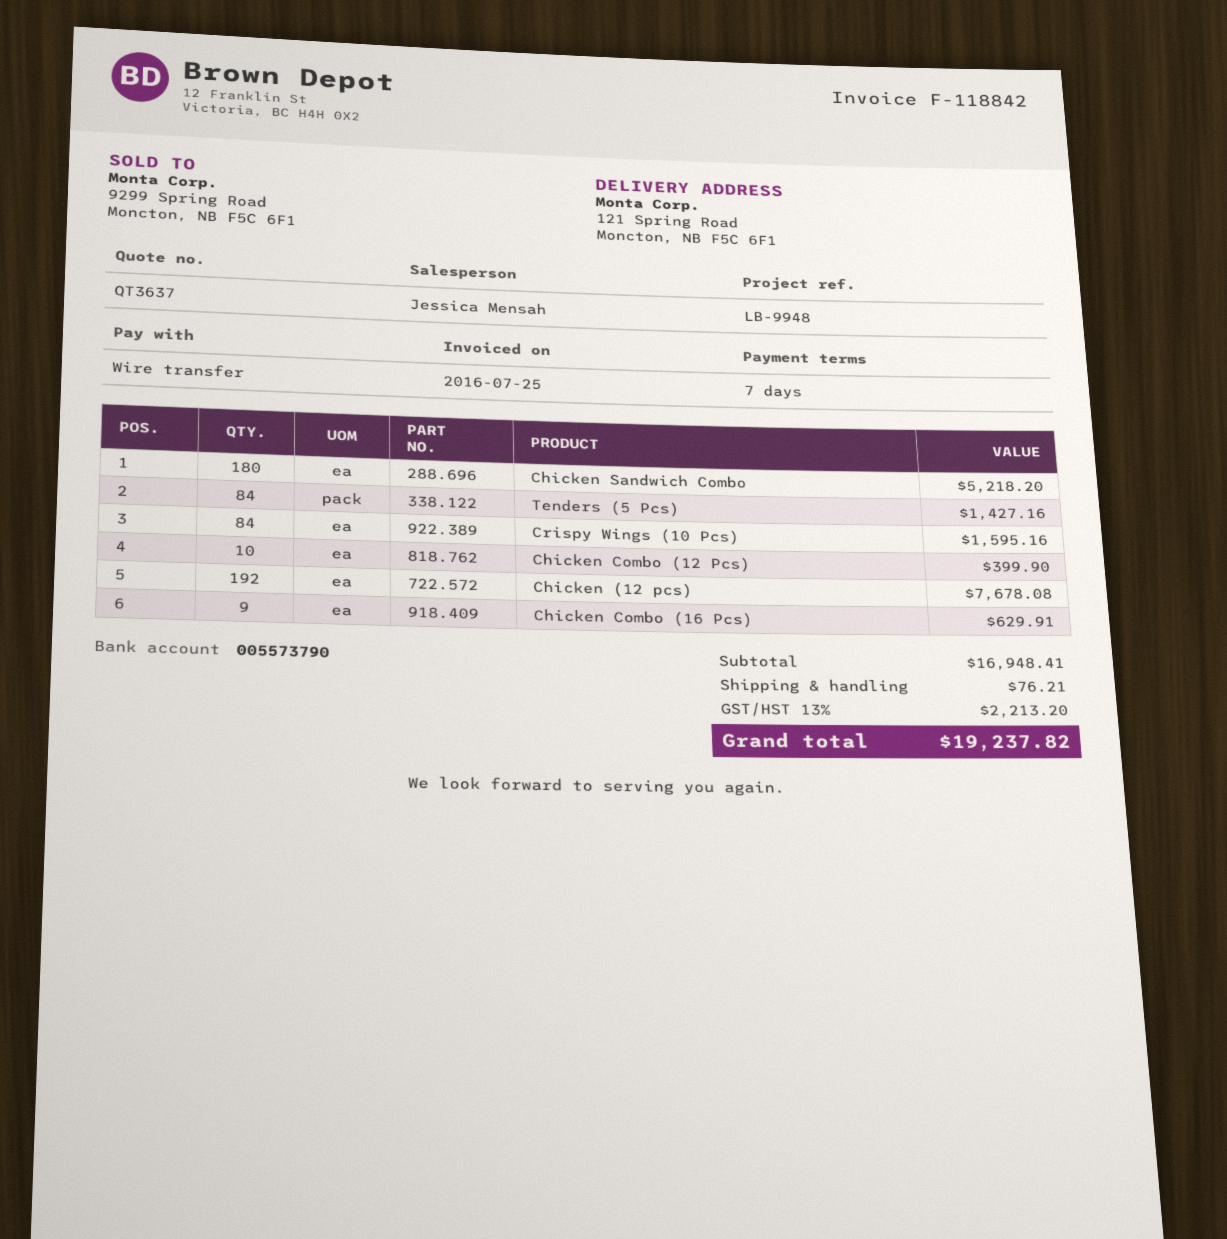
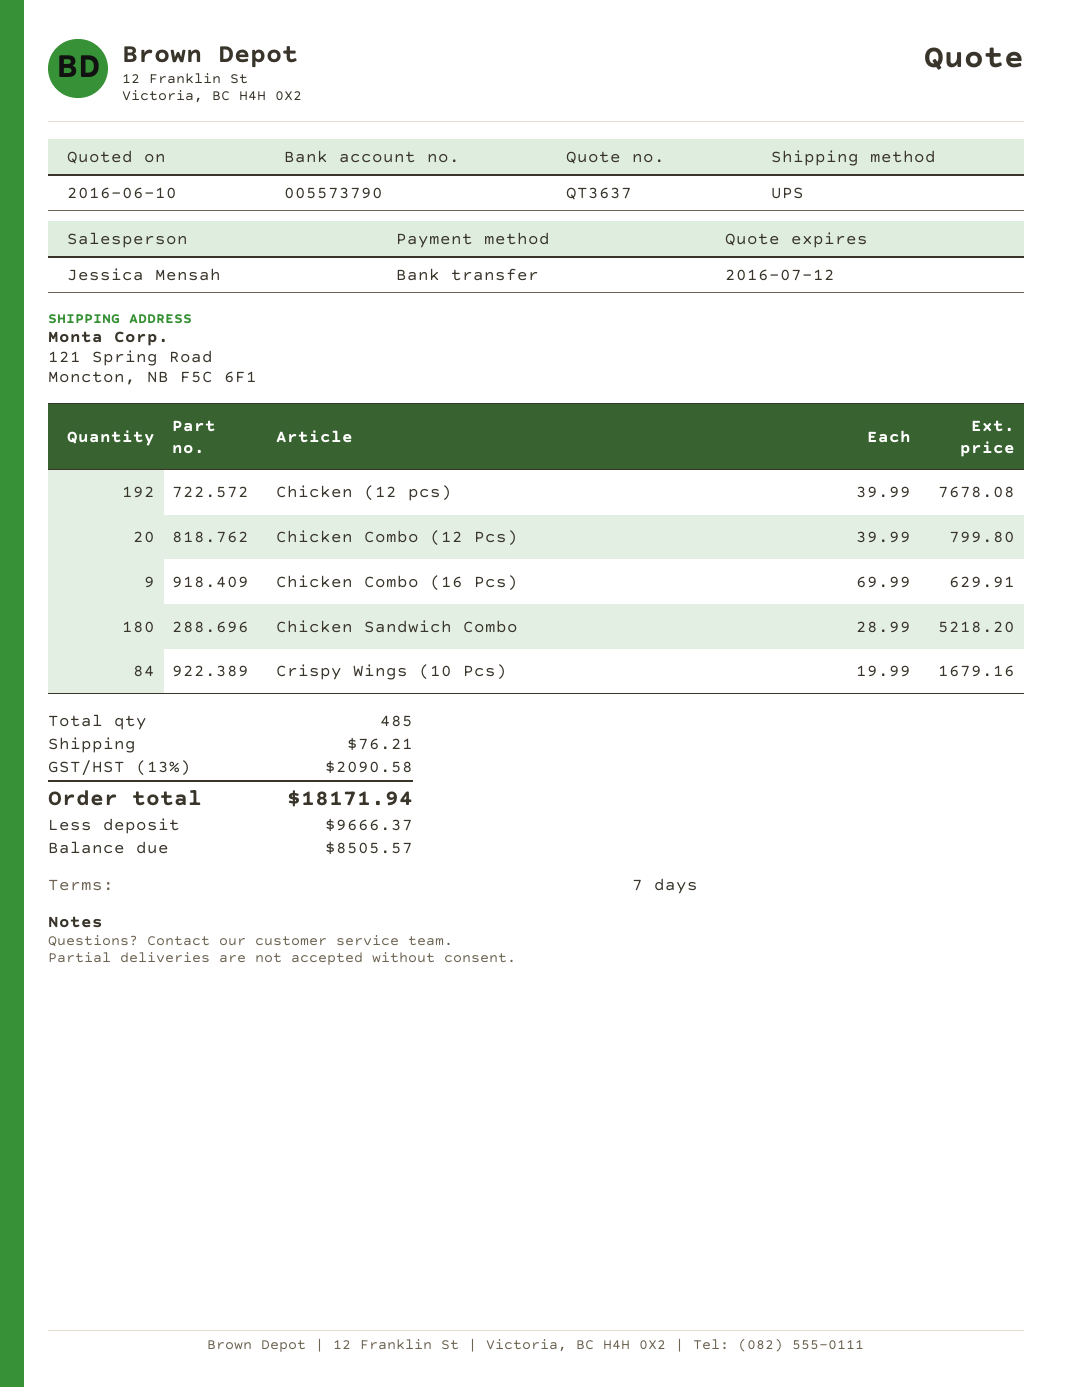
Tenders (5 Pcs): 84 for 1427.16 -> none
Crispy Wings (10 Pcs): 84 for 1595.16 -> 84 for 1679.16
Chicken Combo (12 Pcs): 10 for 399.90 -> 20 for 799.80
tax: 13% = 2213.20 -> 13% = 2090.58
total: 19237.82 -> 18171.94

